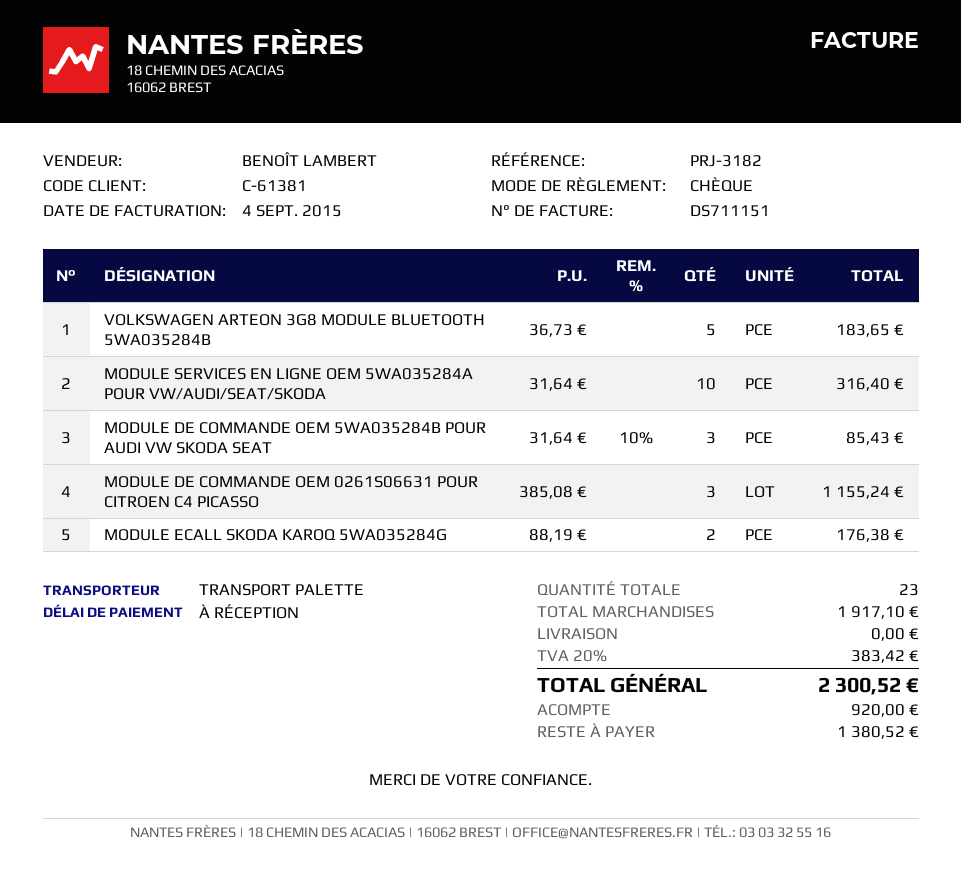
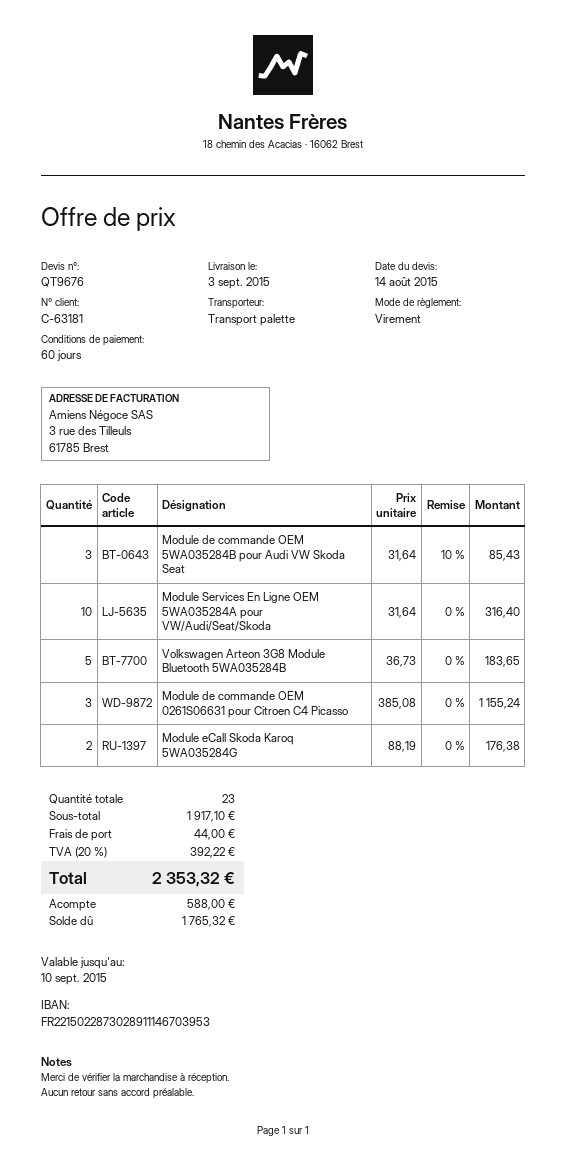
payment terms: on receipt -> 60 days
customer number: C-61381 -> C-63181
payment method: cheque -> bank transfer
shipping: 0.00 -> 44.00
tax: 20% = 383.42 -> 20% = 392.22
total: 2300.52 -> 2353.32
deposit: 920.00 -> 588.00
balance: 1380.52 -> 1765.32

